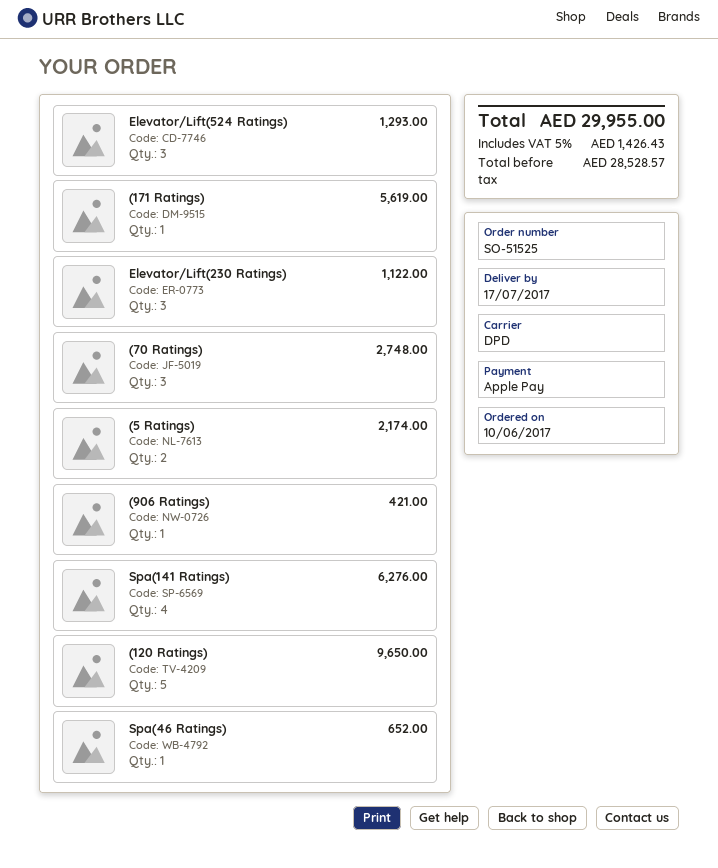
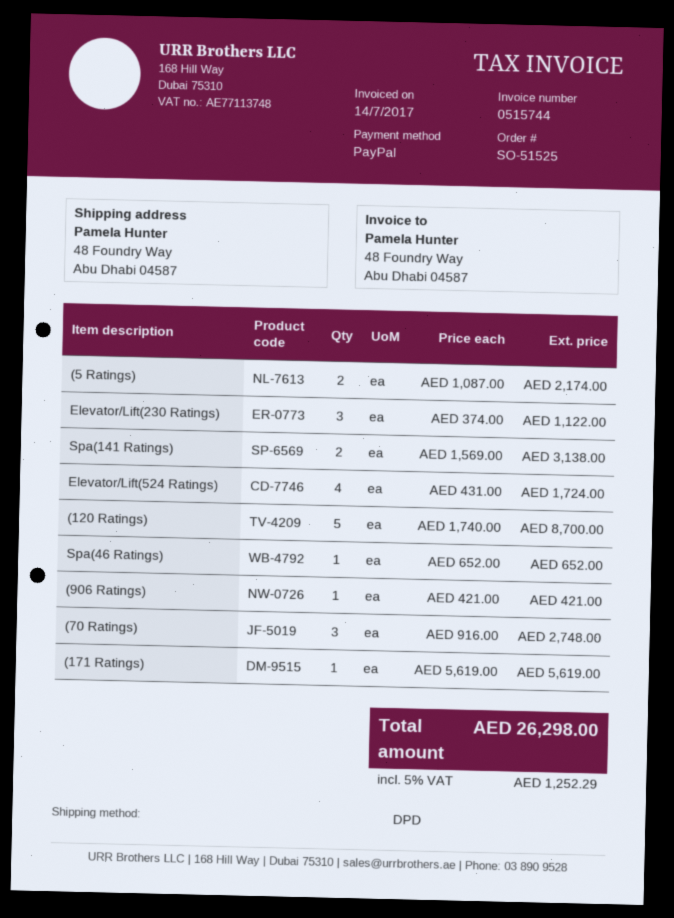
payment method: Apple Pay -> PayPal
Elevator/Lift(524 Ratings): 3 for 1293.00 -> 4 for 1724.00
Spa(141 Ratings): 4 for 6276.00 -> 2 for 3138.00
(120 Ratings): 5 for 9650.00 -> 5 for 8700.00
tax: 5% = 1426.43 -> 5% = 1252.29
total: 29955.00 -> 26298.00

